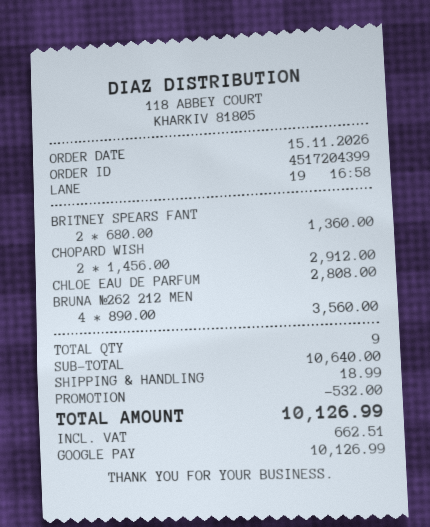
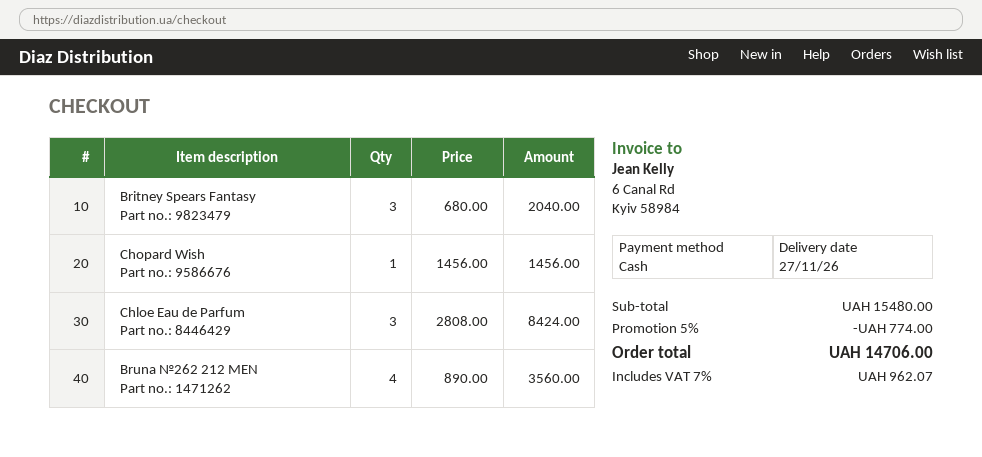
payment method: Google Pay -> cash
BRITNEY SPEARS FANT: 2 x 680.00 = 1360.00 -> 3 x 680.00 = 2040.00
CHOPARD WISH: 2 x 1456.00 = 2912.00 -> 1 x 1456.00 = 1456.00
CHLOE EAU DE PARFUM: 1 x 2808.00 = 2808.00 -> 3 x 2808.00 = 8424.00
subtotal: 10640.00 -> 15480.00
discount: 532.00 -> 774.00
shipping: 18.99 -> none
tax: 662.51 -> 962.07
total: 10126.99 -> 14706.00

